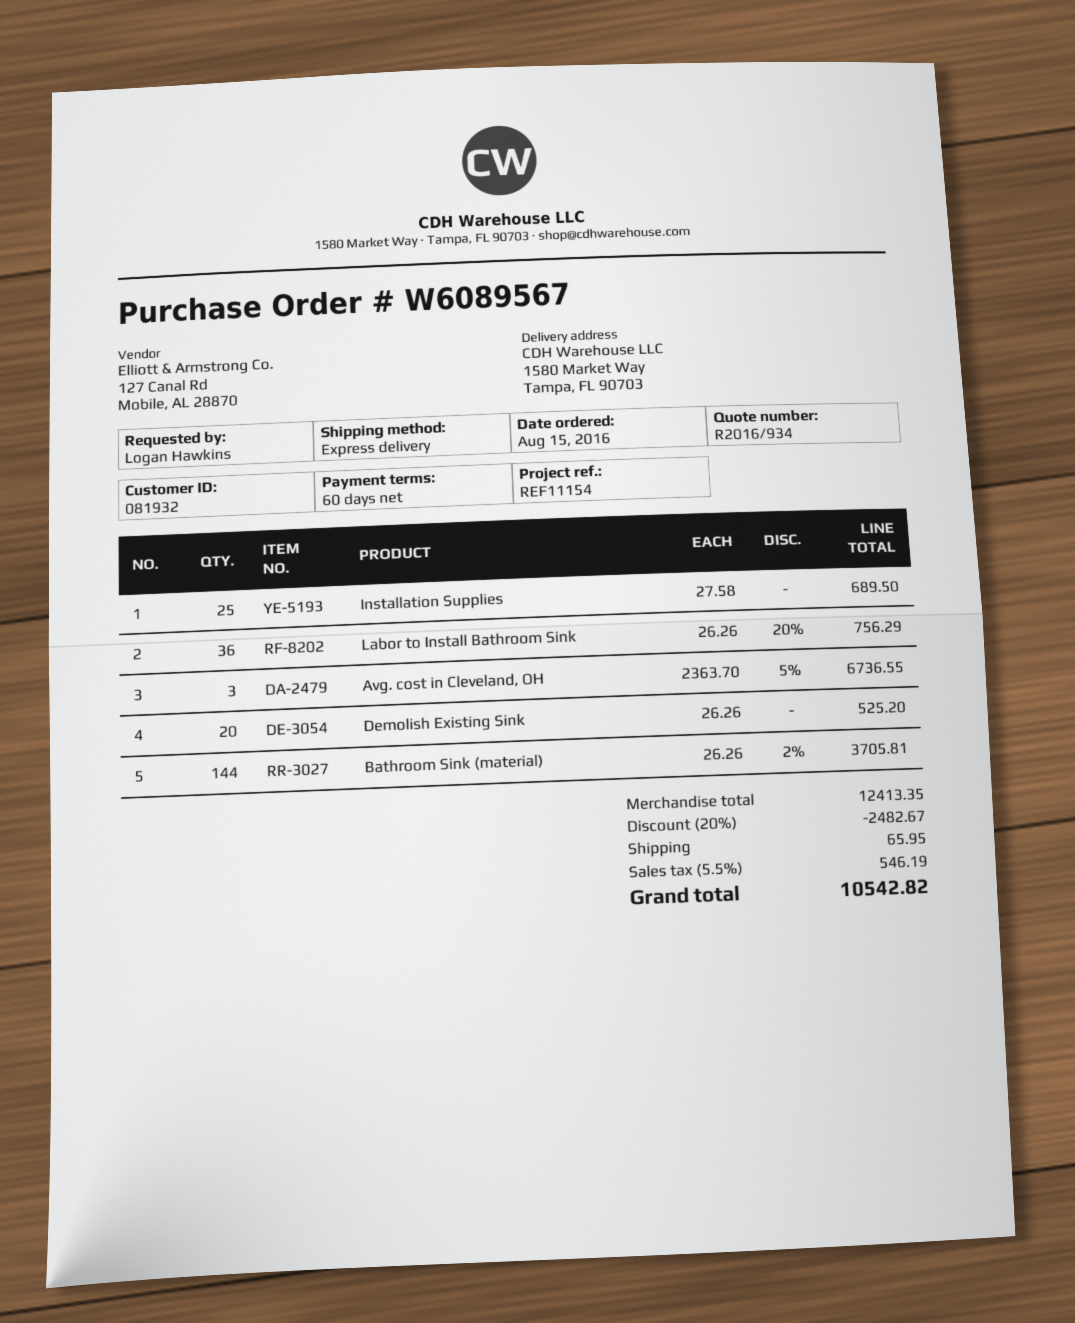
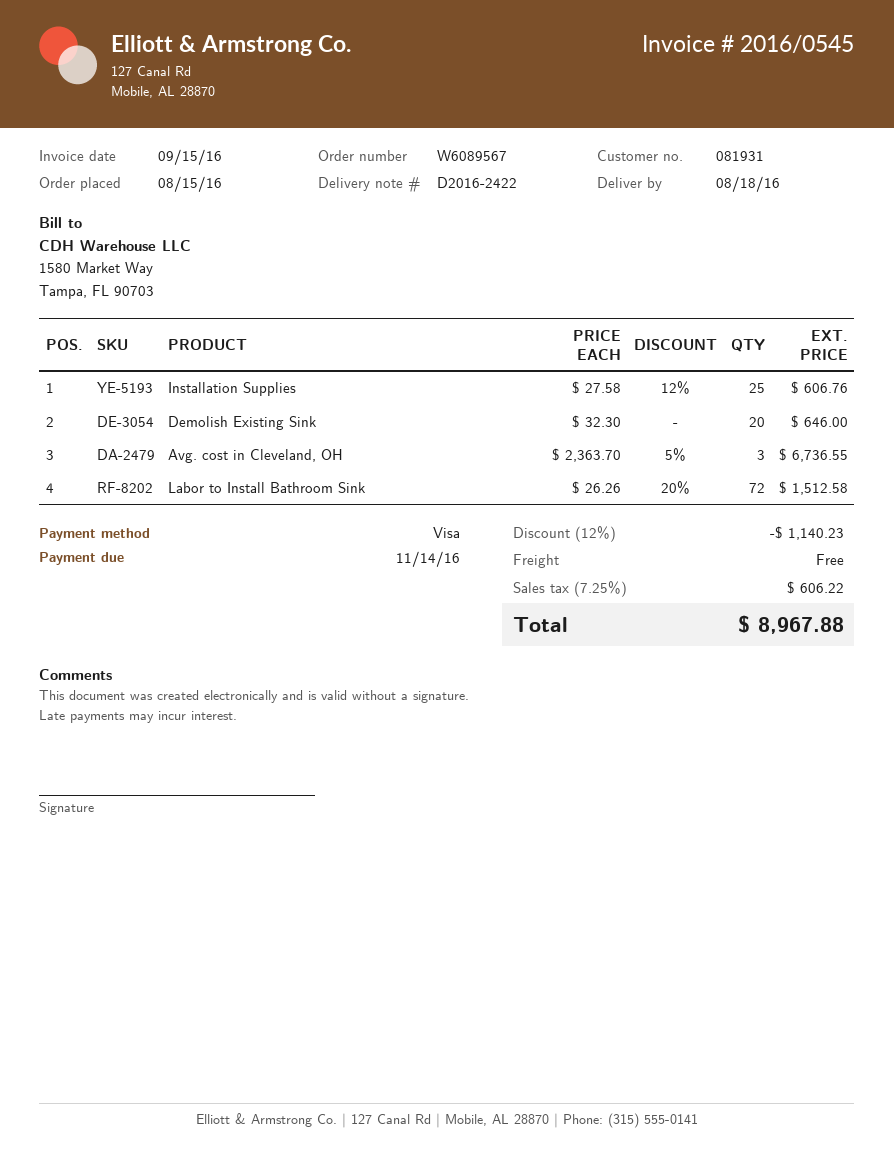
customer number: 081932 -> 081931
Installation Supplies: 25 x 27.58 = 689.50 -> 25 x 27.58 - 12% = 606.76
Labor to Install Bathroom Sink: 36 x 26.26 - 20% = 756.29 -> 72 x 26.26 - 20% = 1512.58
Demolish Existing Sink: 20 x 26.26 = 525.20 -> 20 x 32.30 = 646.00
Bathroom Sink (material): 144 x 26.26 - 2% = 3705.81 -> none
discount: 20% = 2482.67 -> 12% = 1140.23
shipping: 65.95 -> 0.00
tax: 5.5% = 546.19 -> 7.25% = 606.22
total: 10542.82 -> 8967.88

